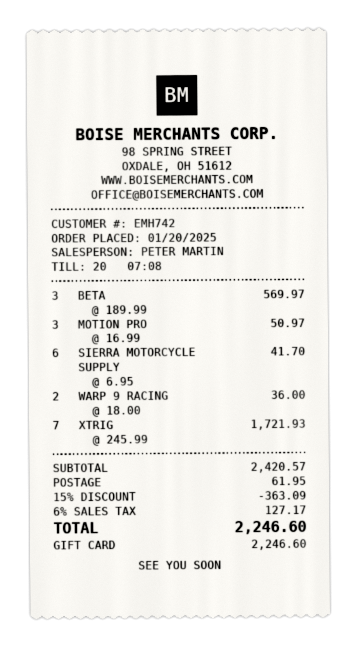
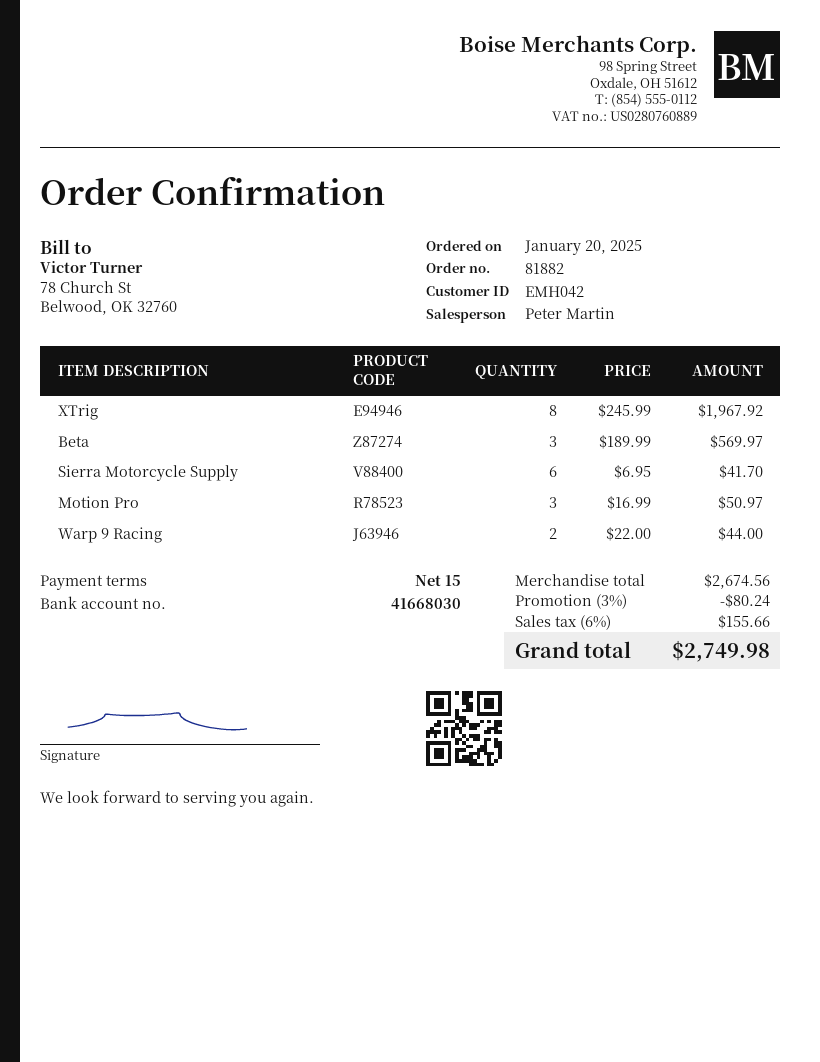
customer number: EMH742 -> EMH042
WARP 9 RACING: 2 x 18.00 = 36.00 -> 2 x 22.00 = 44.00
XTRIG: 7 x 245.99 = 1721.93 -> 8 x 245.99 = 1967.92
subtotal: 2420.57 -> 2674.56
discount: 15% = 363.09 -> 3% = 80.24
shipping: 61.95 -> none
tax: 6% = 127.17 -> 6% = 155.66
total: 2246.60 -> 2749.98

